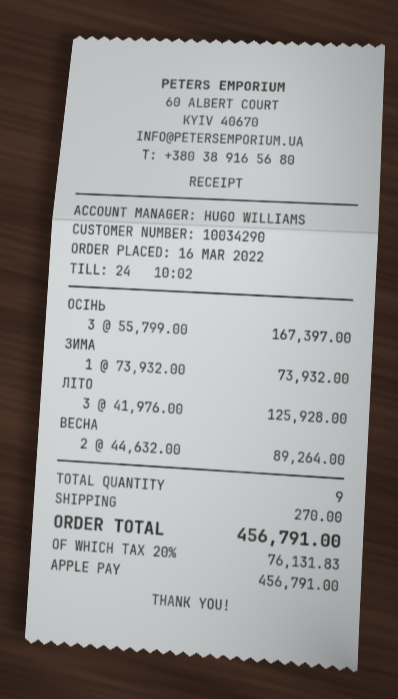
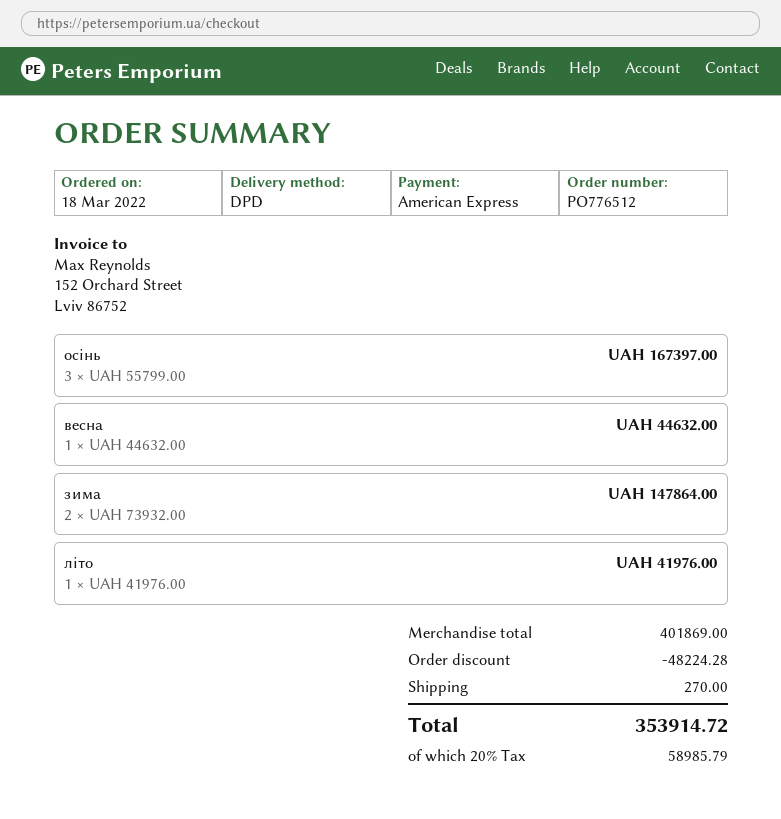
order date: 2022-03-16 -> 2022-03-18
payment method: Apple Pay -> American Express
ЗИМА: 1 x 73932.00 = 73932.00 -> 2 x 73932.00 = 147864.00
ЛІТО: 3 x 41976.00 = 125928.00 -> 1 x 41976.00 = 41976.00
ВЕСНА: 2 x 44632.00 = 89264.00 -> 1 x 44632.00 = 44632.00
discount: none -> 48224.28
tax: 20% = 76131.83 -> 20% = 58985.79
total: 456791.00 -> 353914.72

